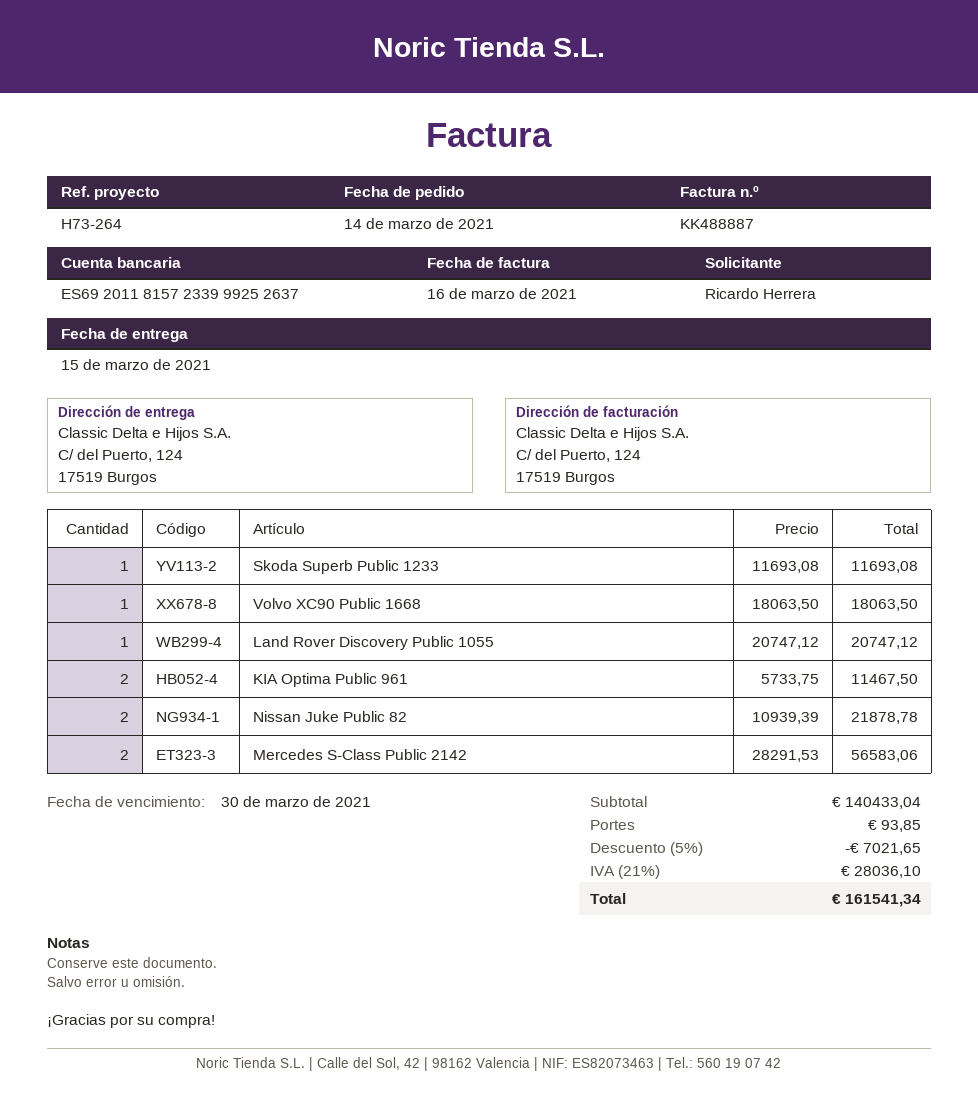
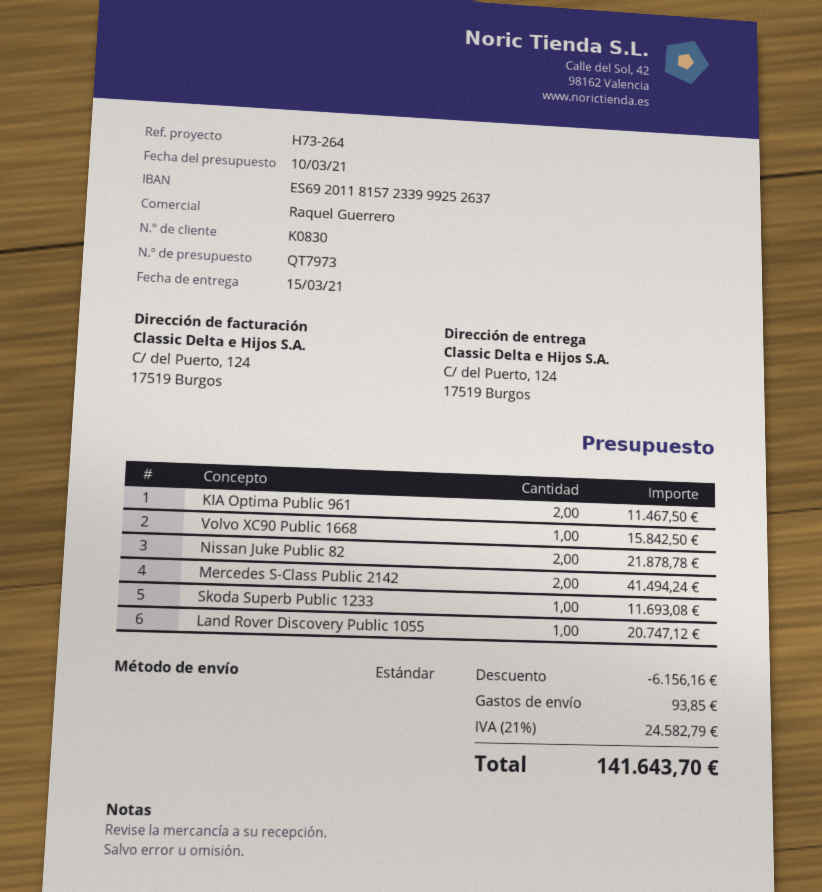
Volvo XC90 Public 1668: 1 for 18063.50 -> 1 for 15842.50
Mercedes S-Class Public 2142: 2 for 56583.06 -> 2 for 41494.24
discount: 7021.65 -> 6156.16
tax: 21% = 28036.10 -> 21% = 24582.79
total: 161541.34 -> 141643.70

